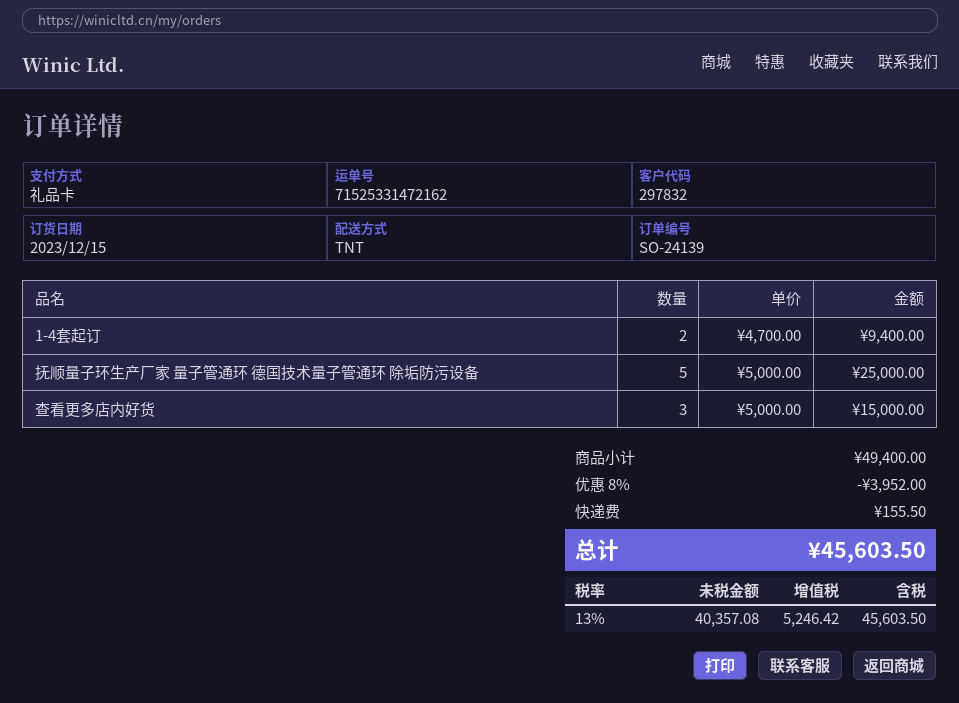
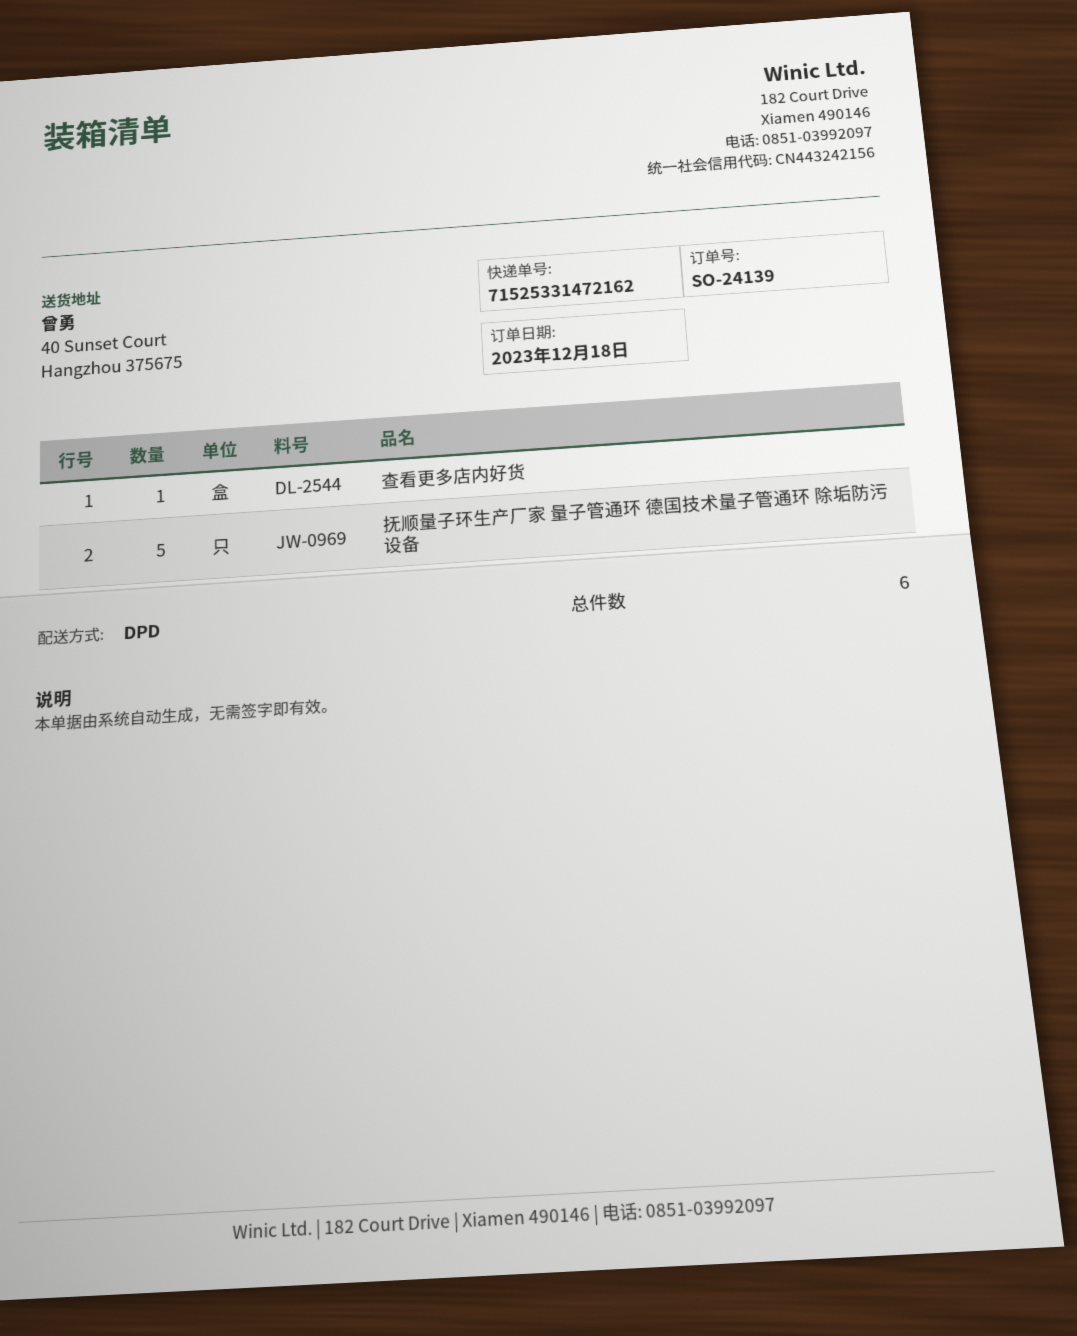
order date: 2023-12-15 -> 2023-12-18
shipping method: TNT -> DPD
1-4套起订: 2 -> none
查看更多店内好货: 3 -> 1

